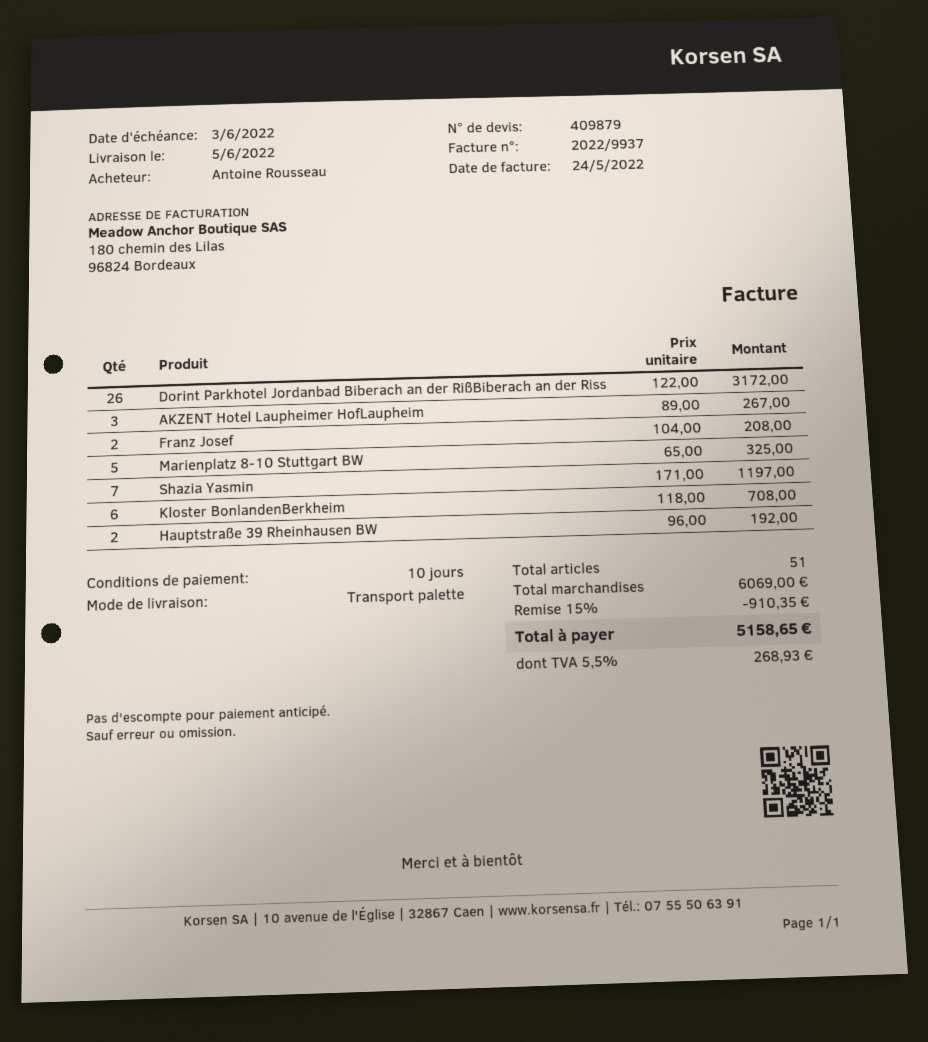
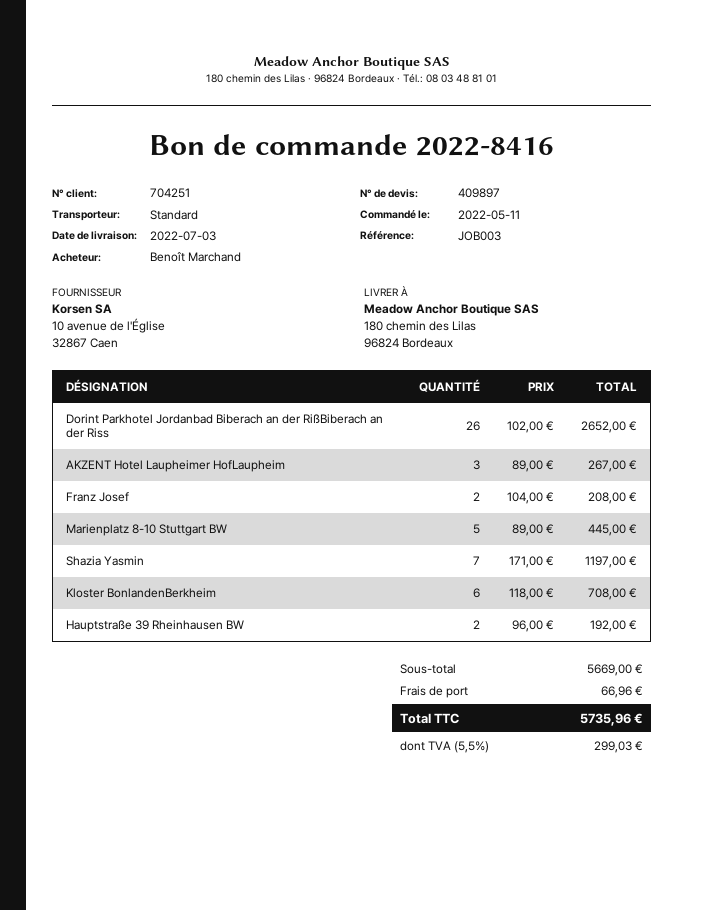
quote number: 409879 -> 409897
delivery date: 2022-06-05 -> 2022-07-03
ordered by: Antoine Rousseau -> Benoît Marchand
shipping method: pallet freight -> standard
Dorint Parkhotel Jordanbad Biberach an der RißBiberach an der Riss: 26 x 122.00 = 3172.00 -> 26 x 102.00 = 2652.00
Marienplatz 8-10 Stuttgart BW: 5 x 65.00 = 325.00 -> 5 x 89.00 = 445.00
subtotal: 6069.00 -> 5669.00
discount: 15% = 910.35 -> none
shipping: none -> 66.96
tax: 5.5% = 268.93 -> 5.5% = 299.03
total: 5158.65 -> 5735.96

